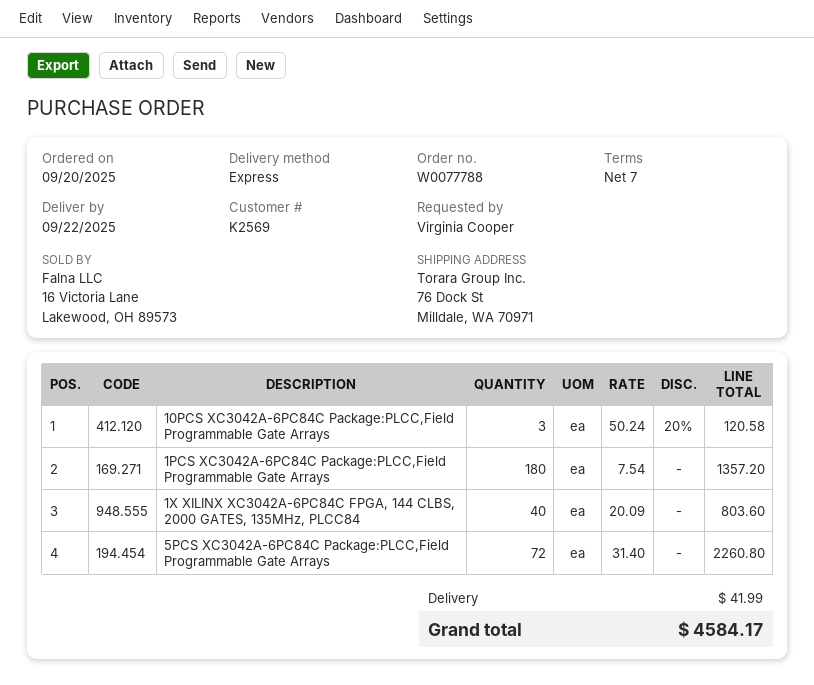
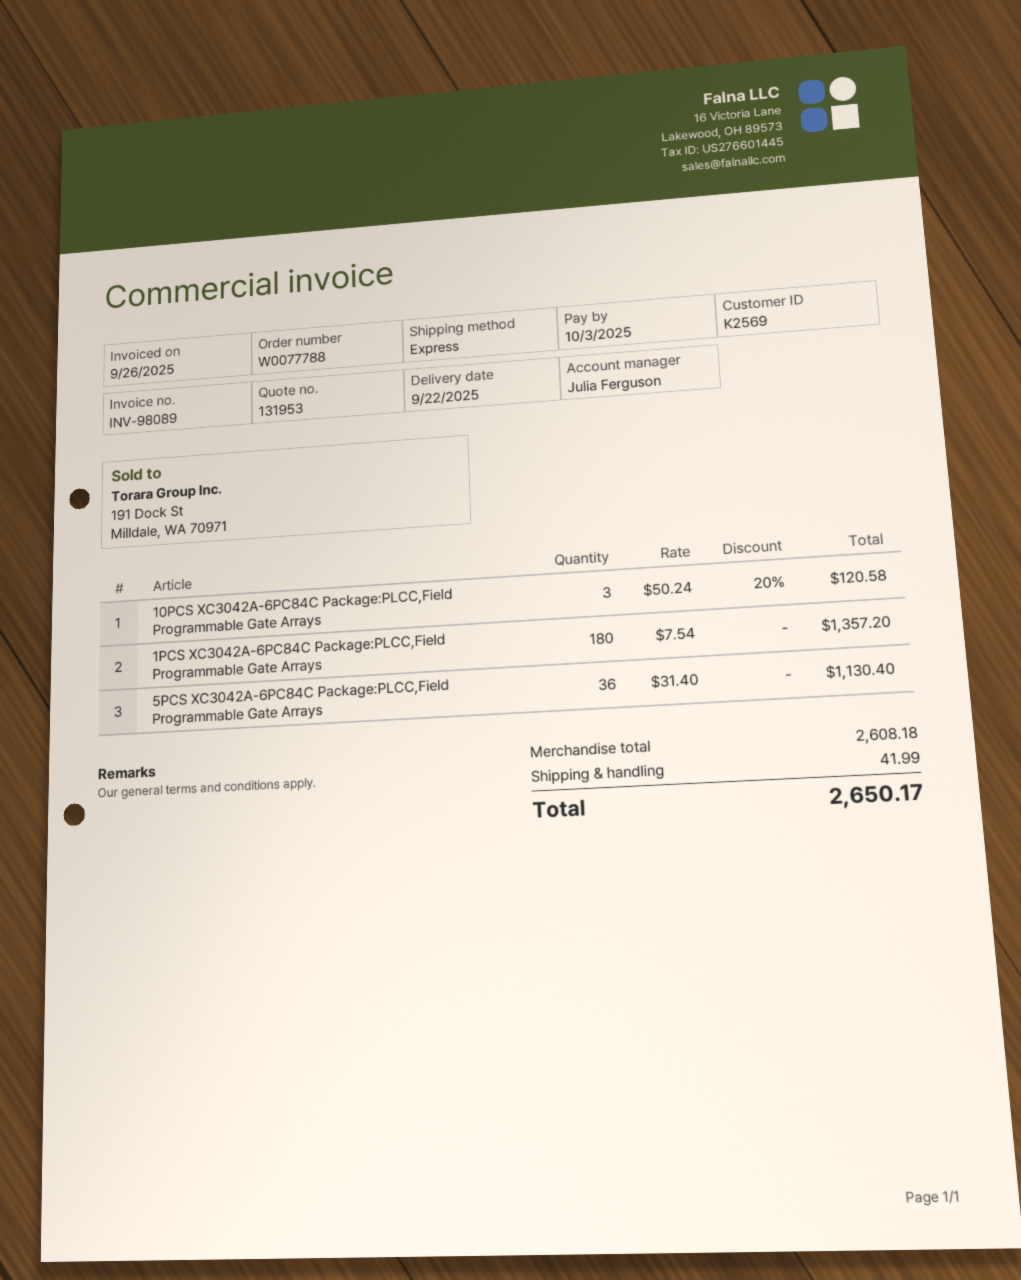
1X XILINX XC3042A-6PC84C FPGA, 144 CLBS, 2000 GATES, 135MHz, PLCC84: 40 x 20.09 = 803.60 -> none
5PCS XC3042A-6PC84C Package:PLCC,Field Programmable Gate Arrays: 72 x 31.40 = 2260.80 -> 36 x 31.40 = 1130.40
total: 4584.17 -> 2650.17

